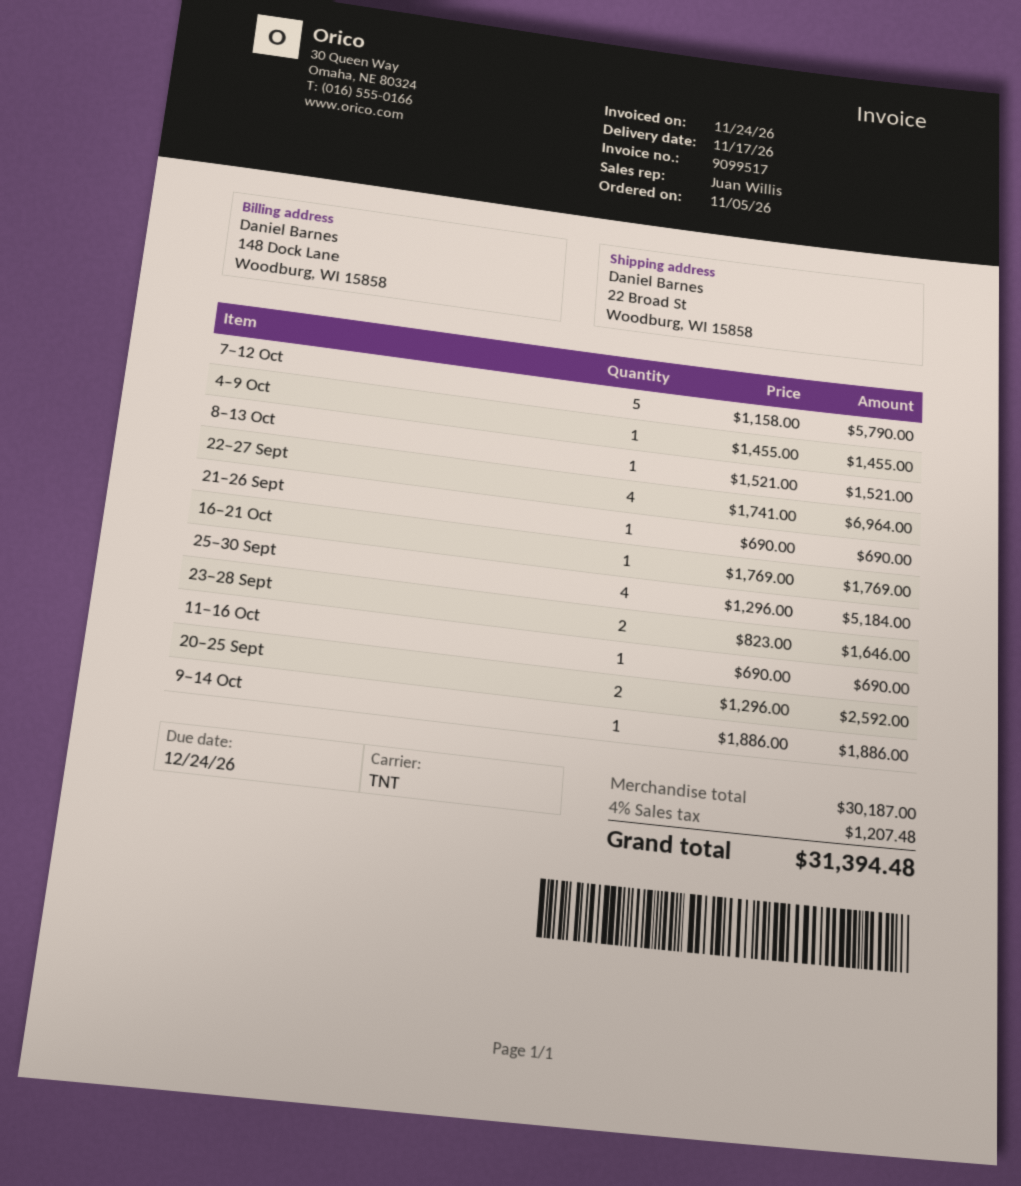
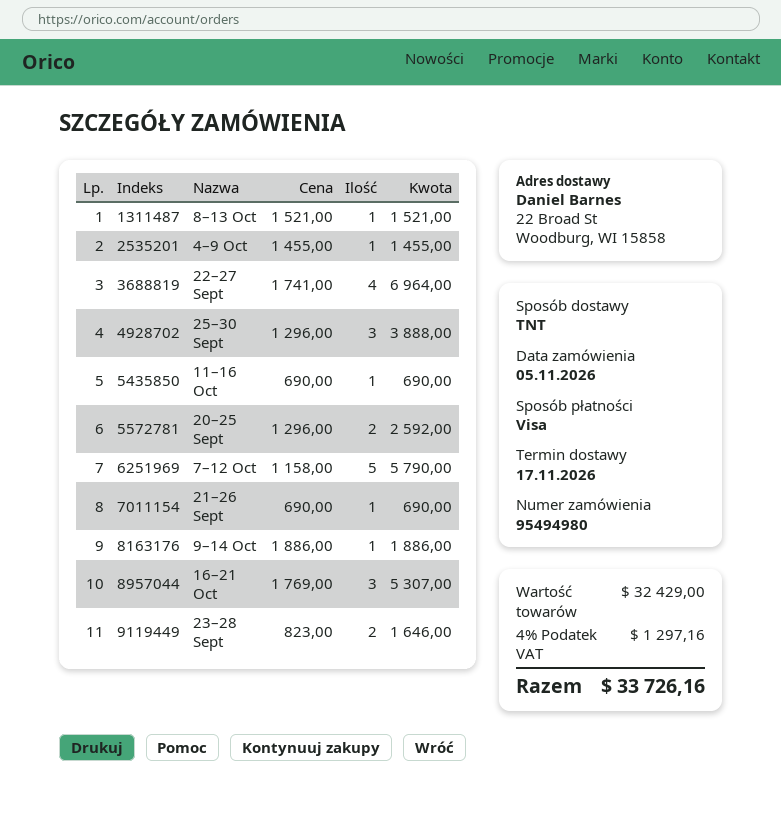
16–21 Oct: 1 x 1769.00 = 1769.00 -> 3 x 1769.00 = 5307.00
25–30 Sept: 4 x 1296.00 = 5184.00 -> 3 x 1296.00 = 3888.00
subtotal: 30187.00 -> 32429.00
tax: 4% = 1207.48 -> 4% = 1297.16
total: 31394.48 -> 33726.16

